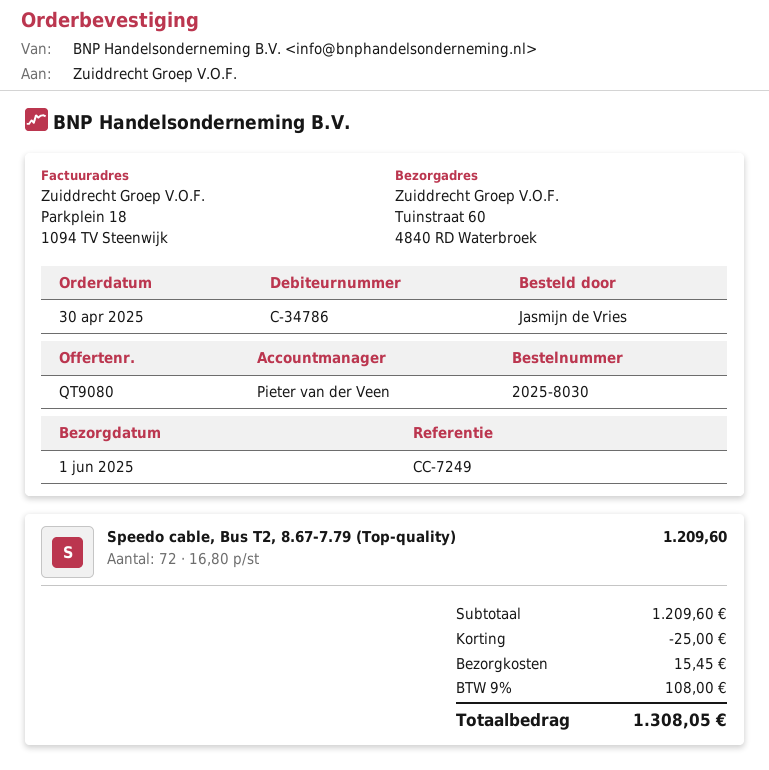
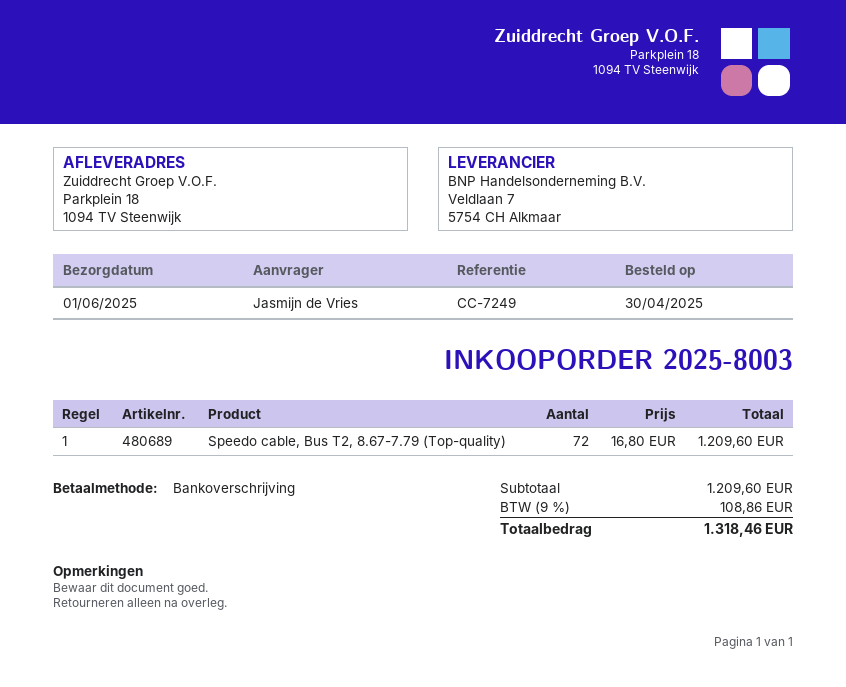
order number: 2025-8030 -> 2025-8003
ship to: Tuinstraat 60, 4840 RD Waterbroek -> Parkplein 18, 1094 TV Steenwijk
discount: 25.00 -> none
shipping: 15.45 -> none
tax: 9% = 108.00 -> 9% = 108.86
total: 1308.05 -> 1318.46

